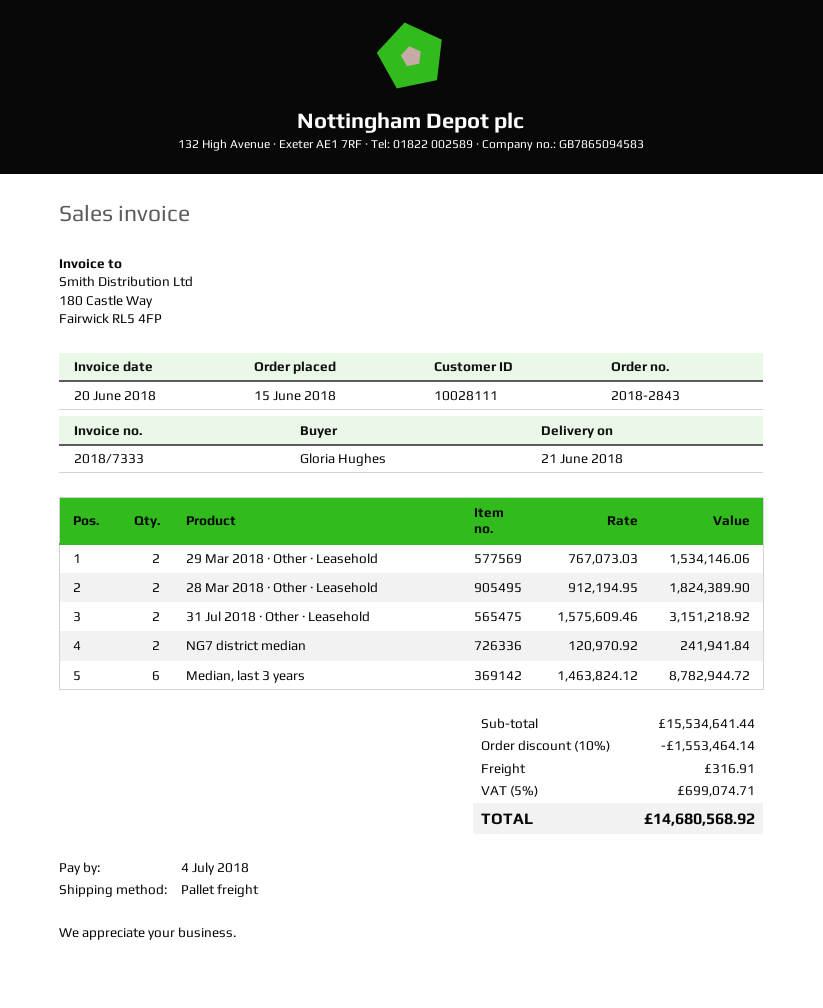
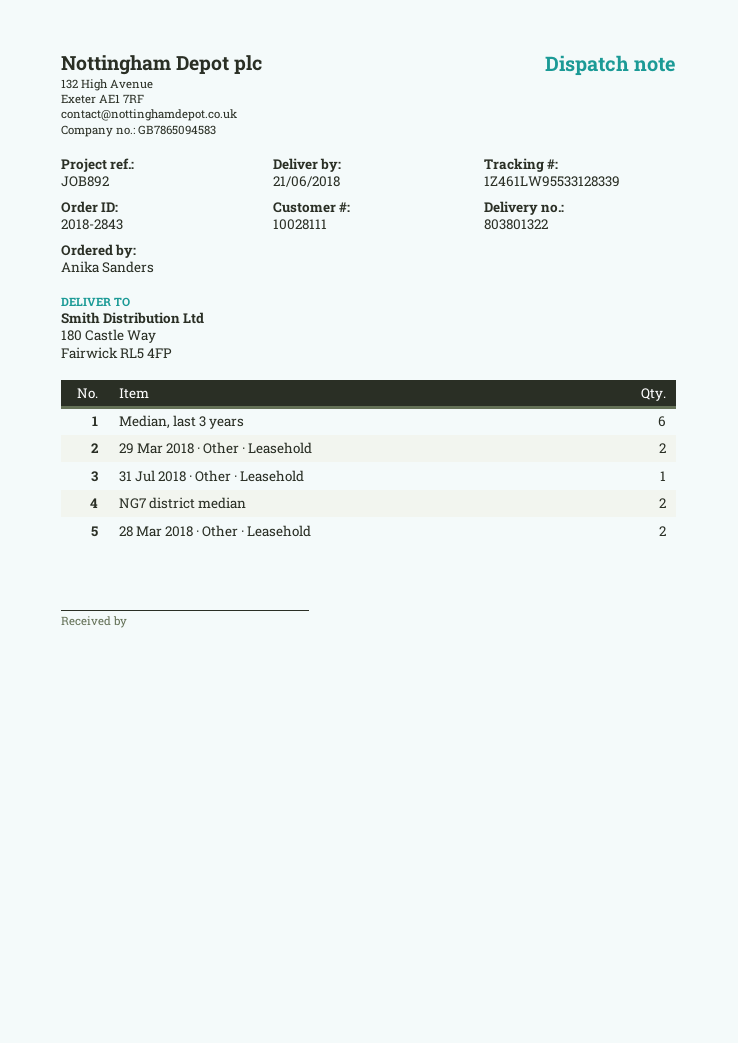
ordered by: Gloria Hughes -> Anika Sanders
31 Jul 2018 · Other · Leasehold: 2 -> 1

